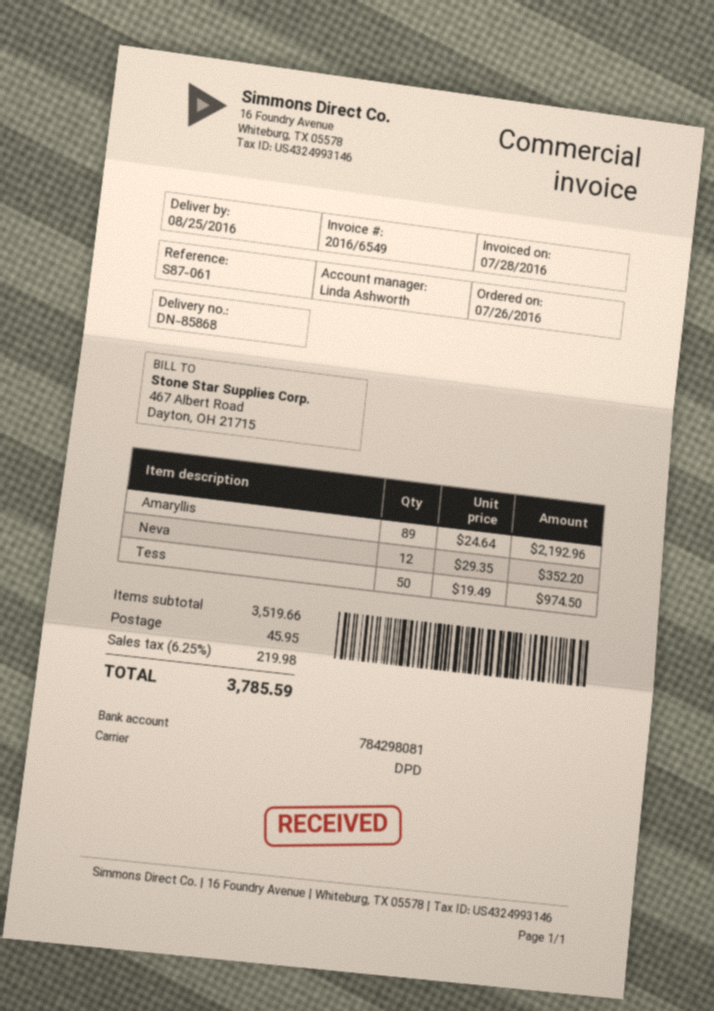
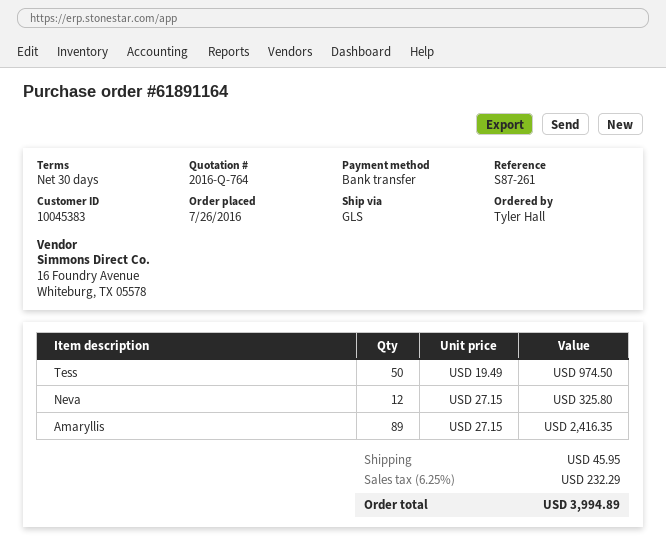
reference: S87-061 -> S87-261
shipping method: DPD -> GLS
Amaryllis: 89 x 24.64 = 2192.96 -> 89 x 27.15 = 2416.35
Neva: 12 x 29.35 = 352.20 -> 12 x 27.15 = 325.80
tax: 6.25% = 219.98 -> 6.25% = 232.29
total: 3785.59 -> 3994.89

